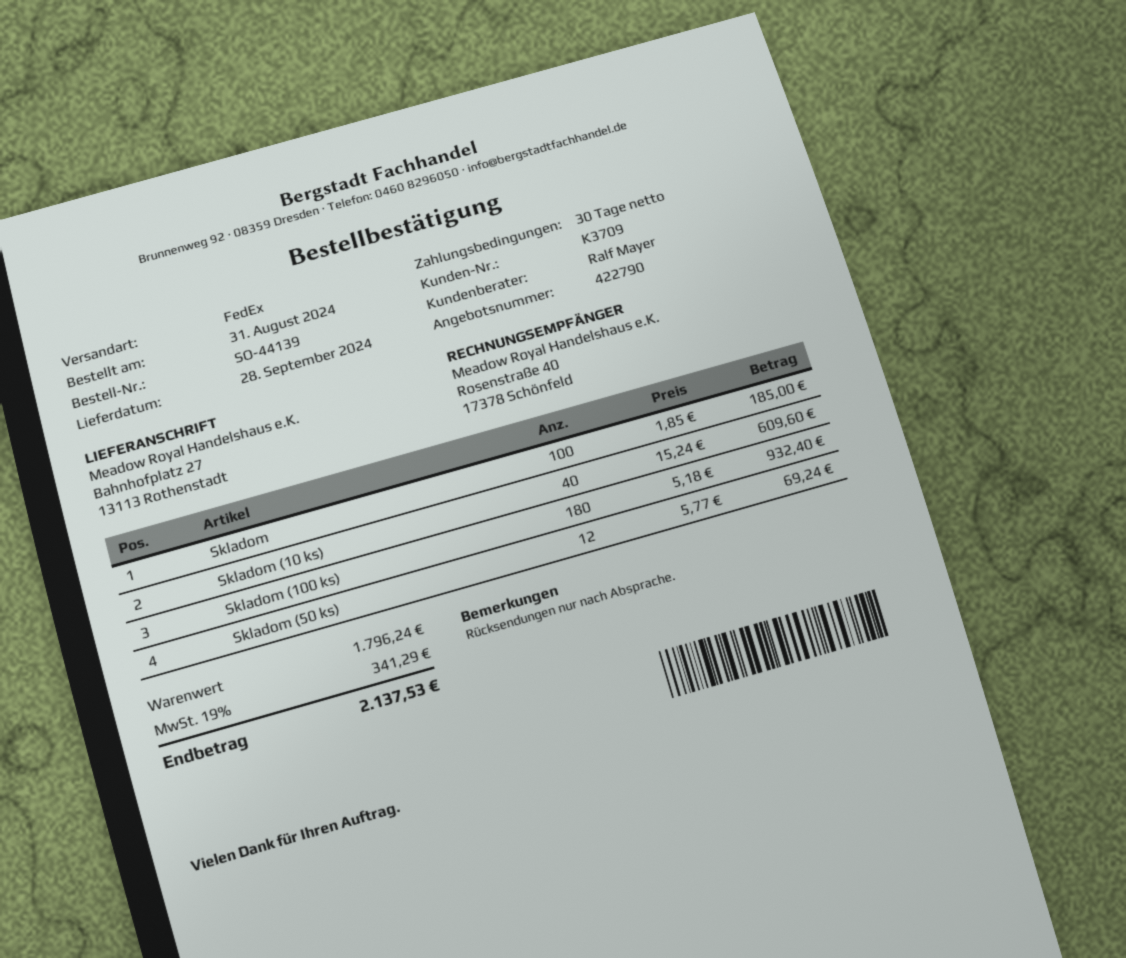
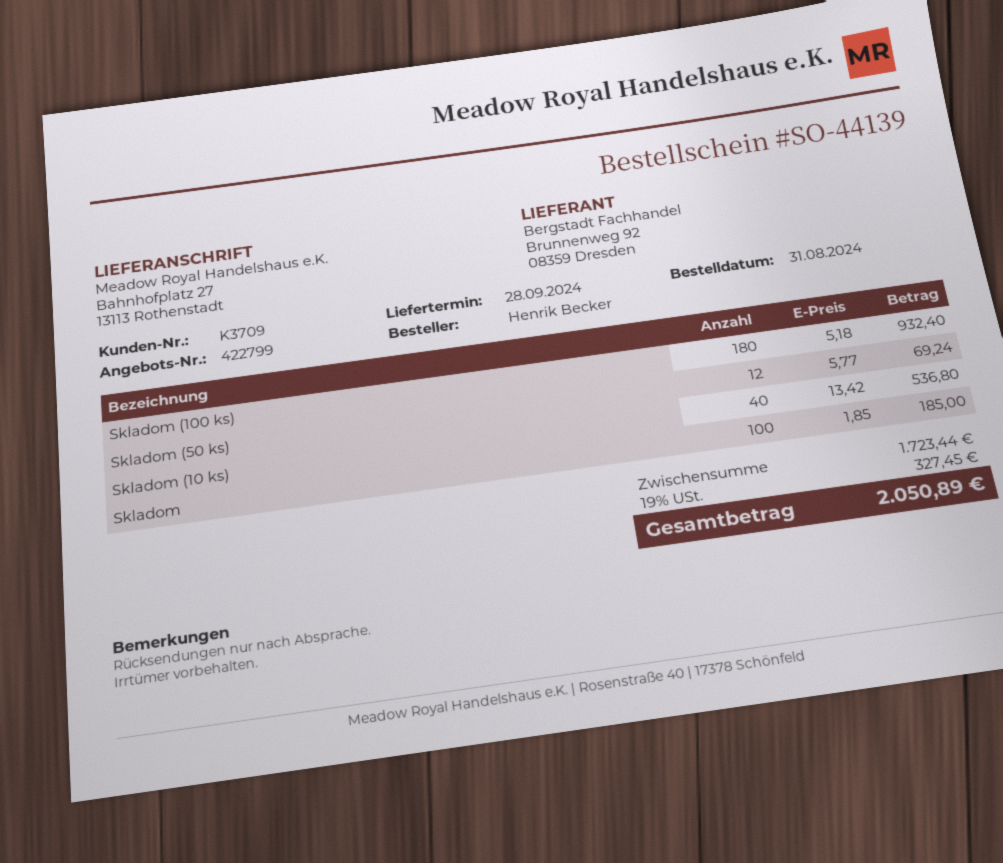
quote number: 422790 -> 422799
Skladom (10 ks): 40 x 15.24 = 609.60 -> 40 x 13.42 = 536.80
subtotal: 1796.24 -> 1723.44
tax: 19% = 341.29 -> 19% = 327.45
total: 2137.53 -> 2050.89

